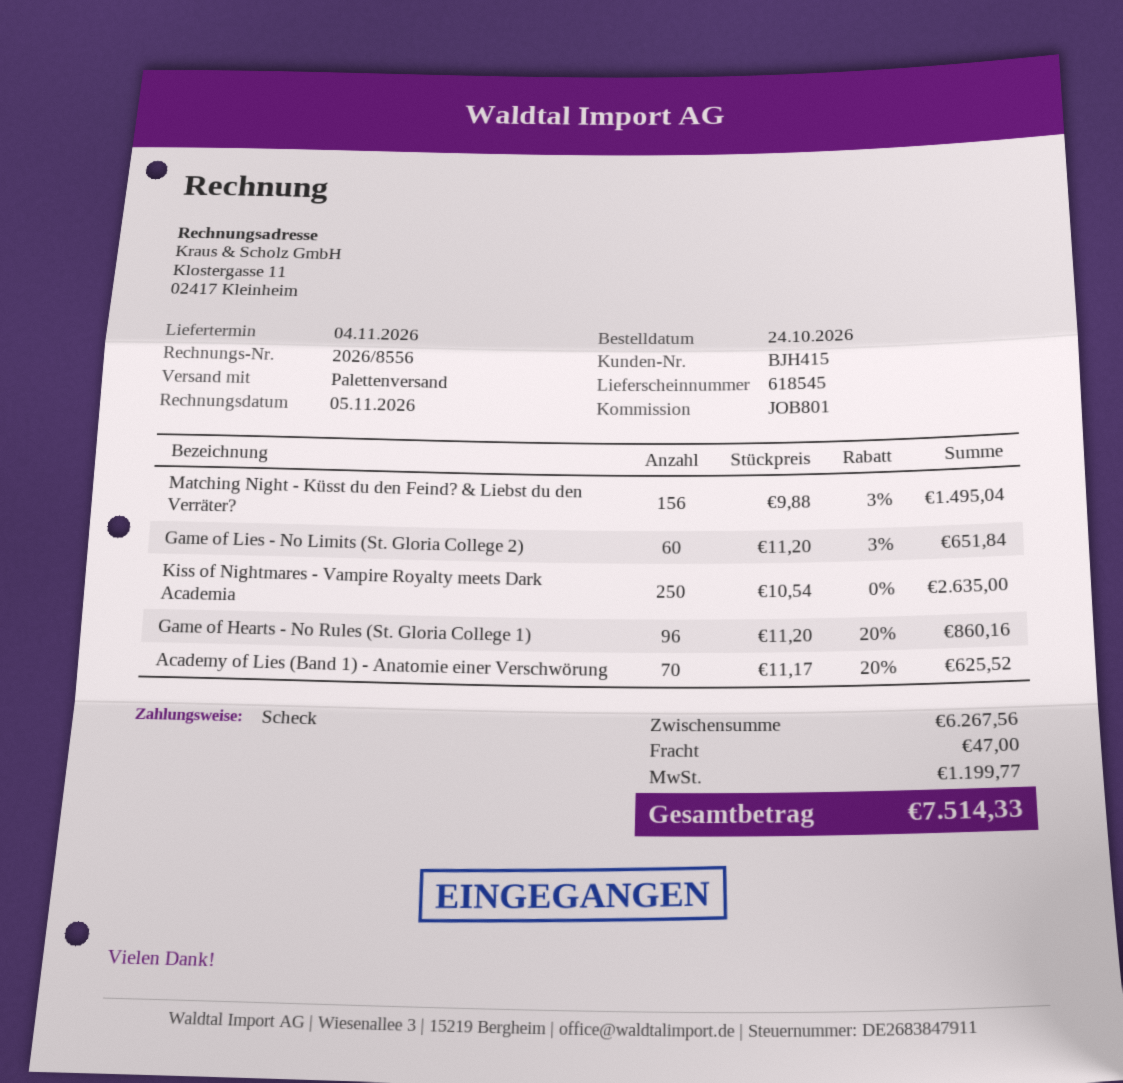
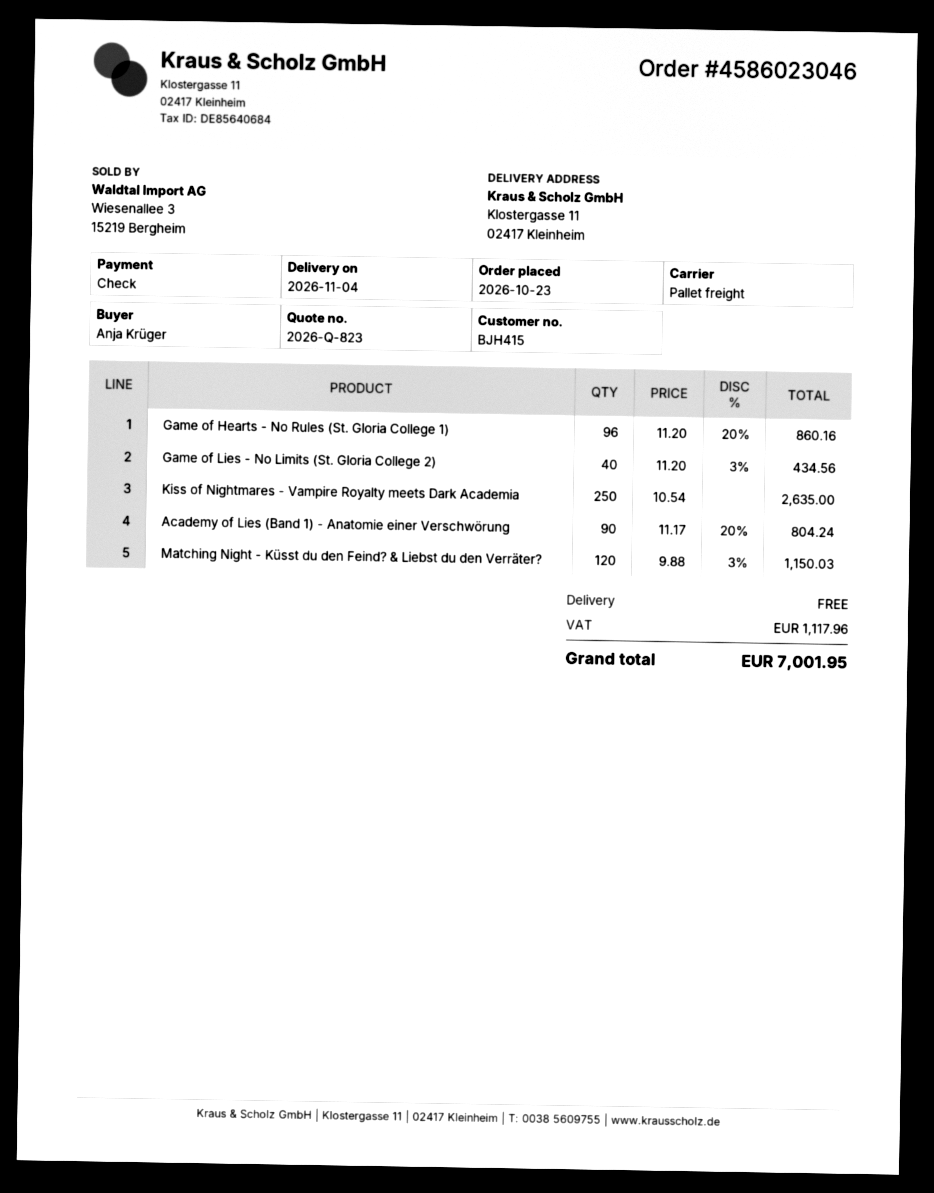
order date: 2026-10-24 -> 2026-10-23
Matching Night - Küsst du den Feind? & Liebst du den Verräter?: 156 x 9.88 - 3% = 1495.04 -> 120 x 9.88 - 3% = 1150.03
Game of Lies - No Limits (St. Gloria College 2): 60 x 11.20 - 3% = 651.84 -> 40 x 11.20 - 3% = 434.56
Academy of Lies (Band 1) - Anatomie einer Verschwörung: 70 x 11.17 - 20% = 625.52 -> 90 x 11.17 - 20% = 804.24
shipping: 47.00 -> 0.00
tax: 1199.77 -> 1117.96
total: 7514.33 -> 7001.95

